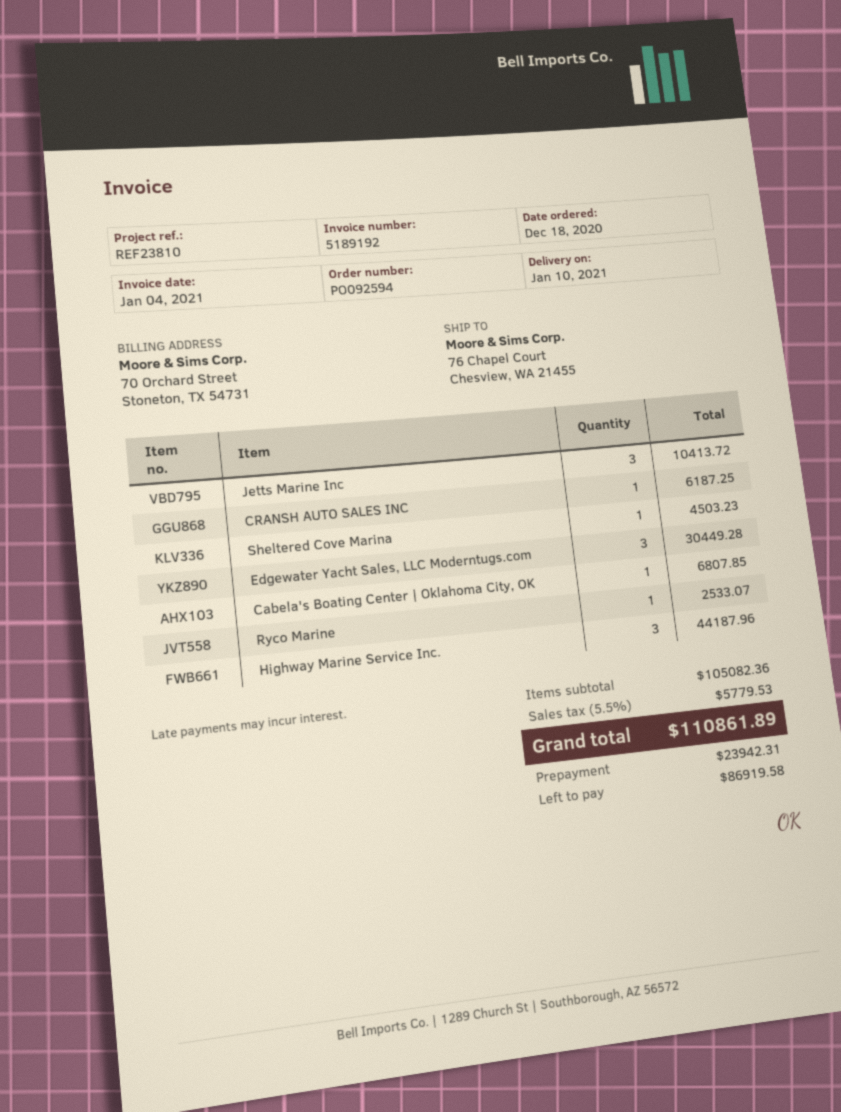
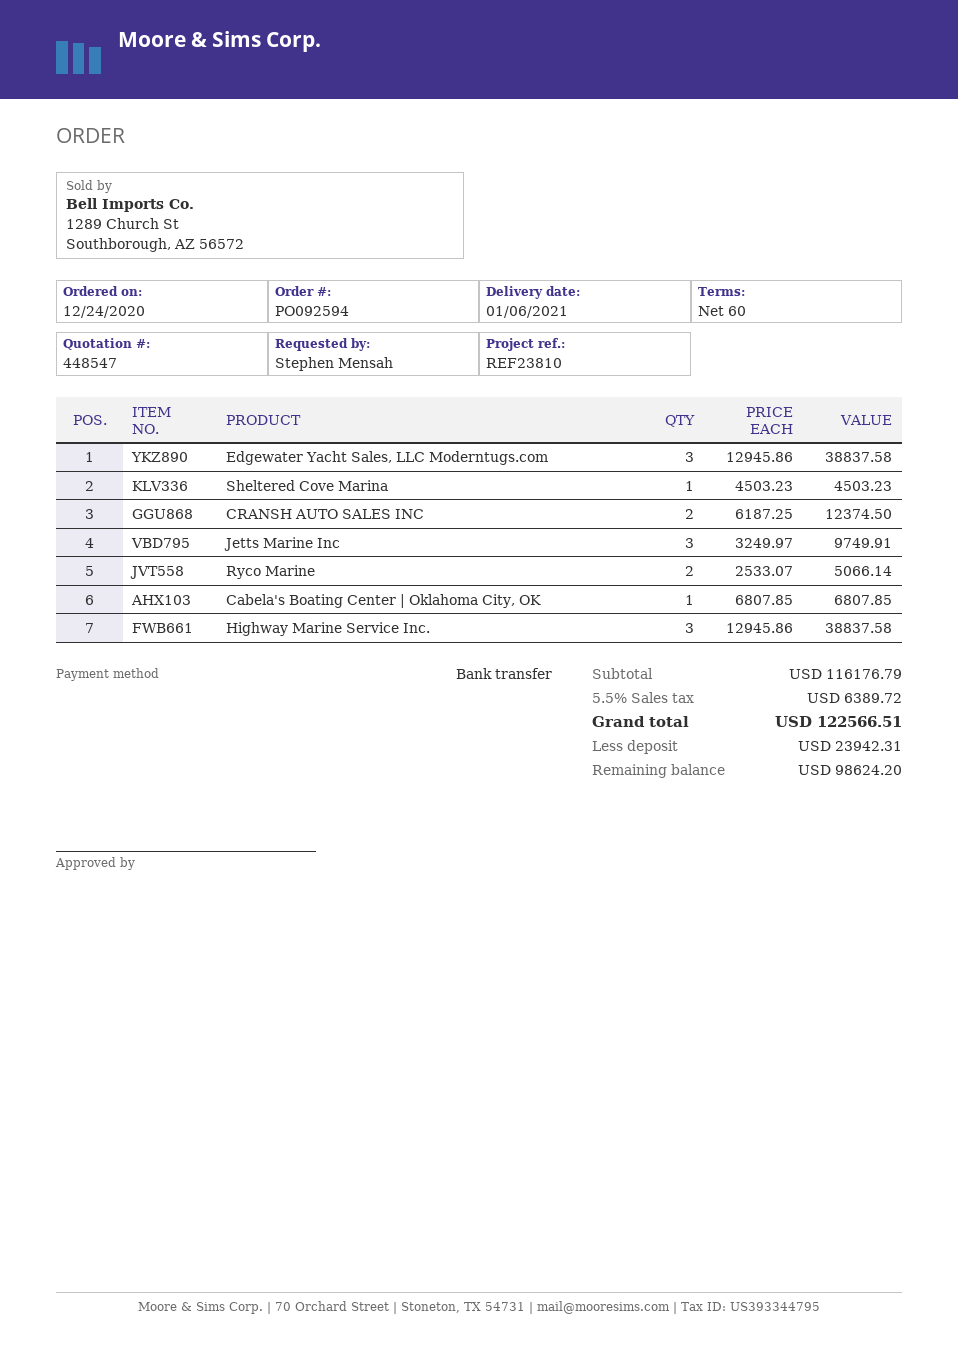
order date: 2020-12-18 -> 2020-12-24
delivery date: 2021-01-10 -> 2021-01-06
Jetts Marine Inc: 3 for 10413.72 -> 3 for 9749.91
CRANSH AUTO SALES INC: 1 for 6187.25 -> 2 for 12374.50
Edgewater Yacht Sales, LLC Moderntugs.com: 3 for 30449.28 -> 3 for 38837.58
Ryco Marine: 1 for 2533.07 -> 2 for 5066.14
Highway Marine Service Inc.: 3 for 44187.96 -> 3 for 38837.58
subtotal: 105082.36 -> 116176.79
tax: 5.5% = 5779.53 -> 5.5% = 6389.72
total: 110861.89 -> 122566.51
balance: 86919.58 -> 98624.20

